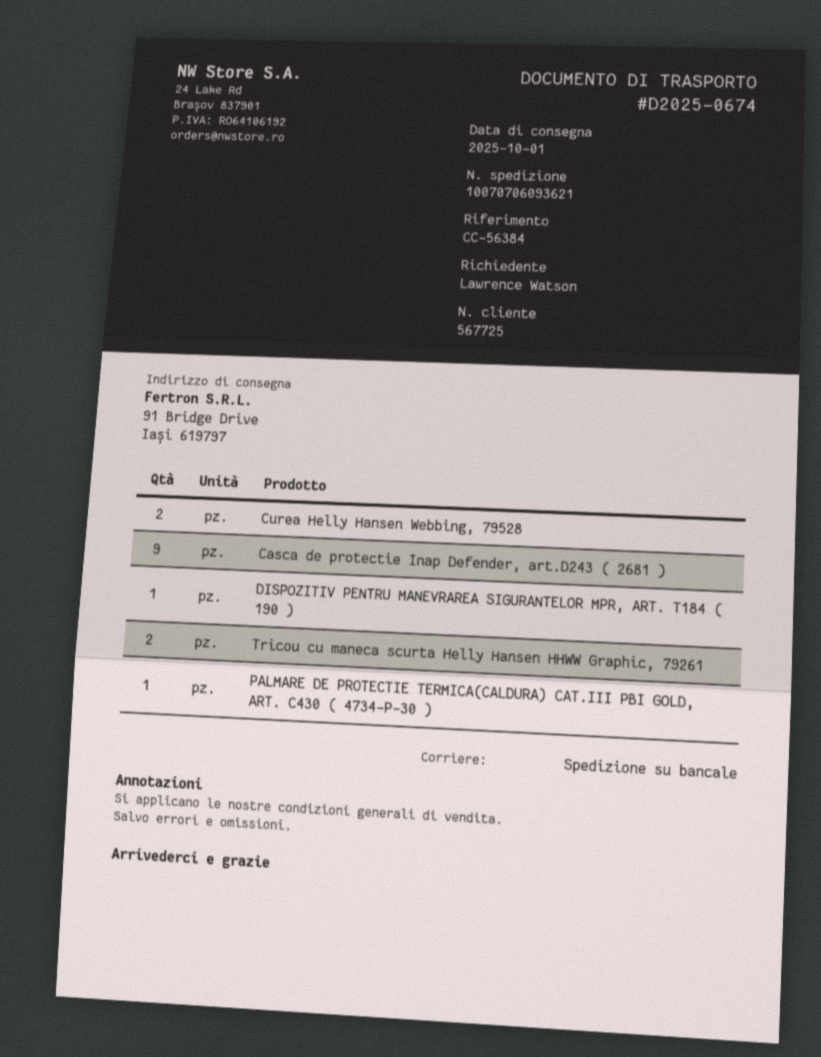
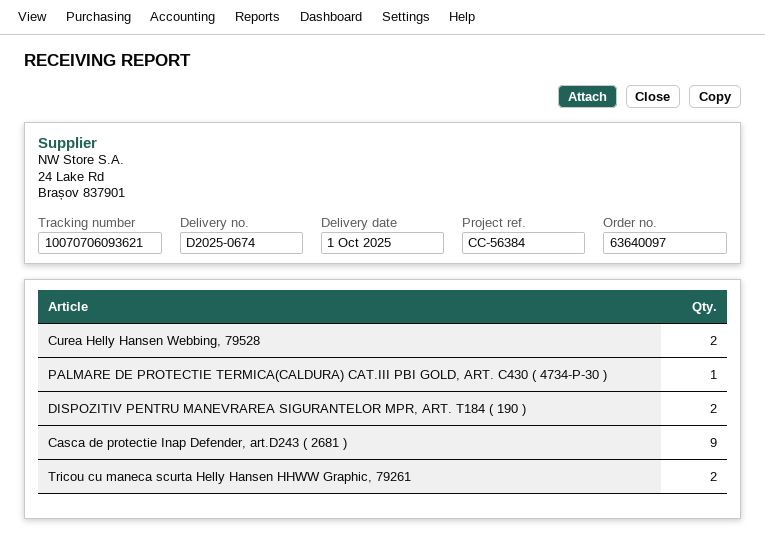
DISPOZITIV PENTRU MANEVRAREA SIGURANTELOR MPR, ART. T184 ( 190 ): 1 -> 2

